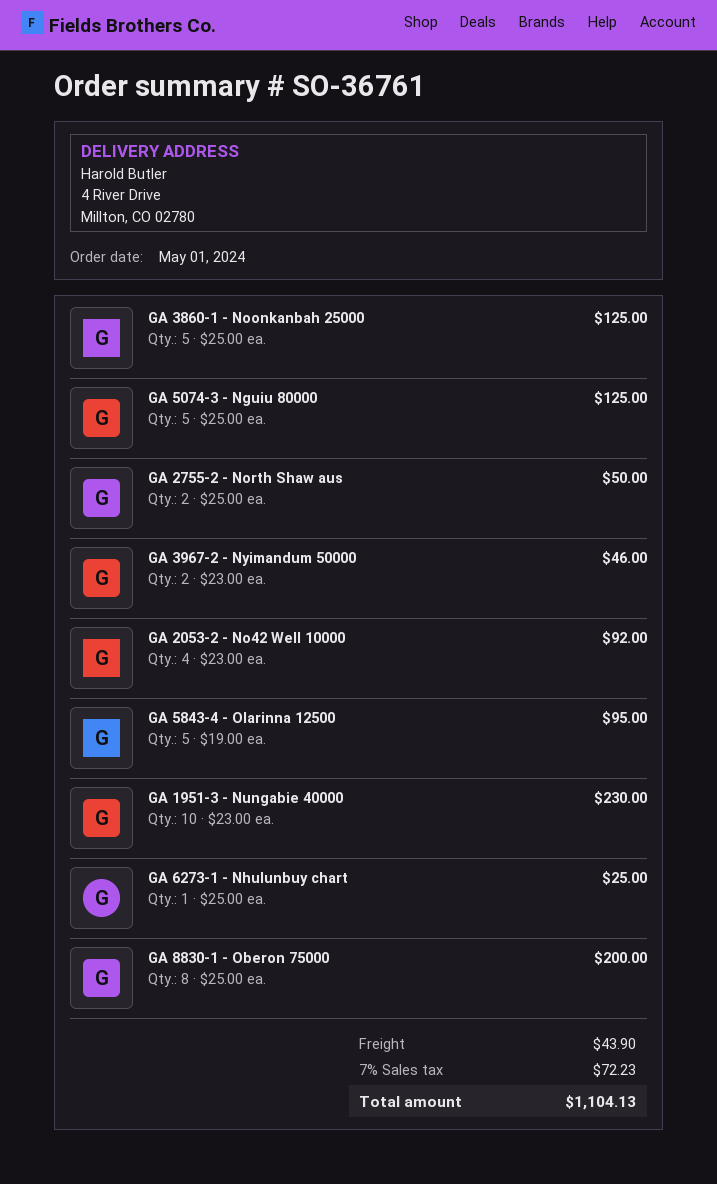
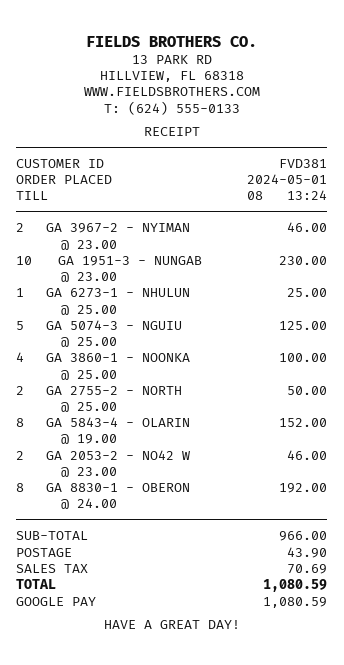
GA 3860-1 - Noonkanbah 25000: 5 x 25.00 = 125.00 -> 4 x 25.00 = 100.00
GA 2053-2 - No42 Well 10000: 4 x 23.00 = 92.00 -> 2 x 23.00 = 46.00
GA 5843-4 - Olarinna 12500: 5 x 19.00 = 95.00 -> 8 x 19.00 = 152.00
GA 8830-1 - Oberon 75000: 8 x 25.00 = 200.00 -> 8 x 24.00 = 192.00
tax: 72.23 -> 70.69
total: 1104.13 -> 1080.59

